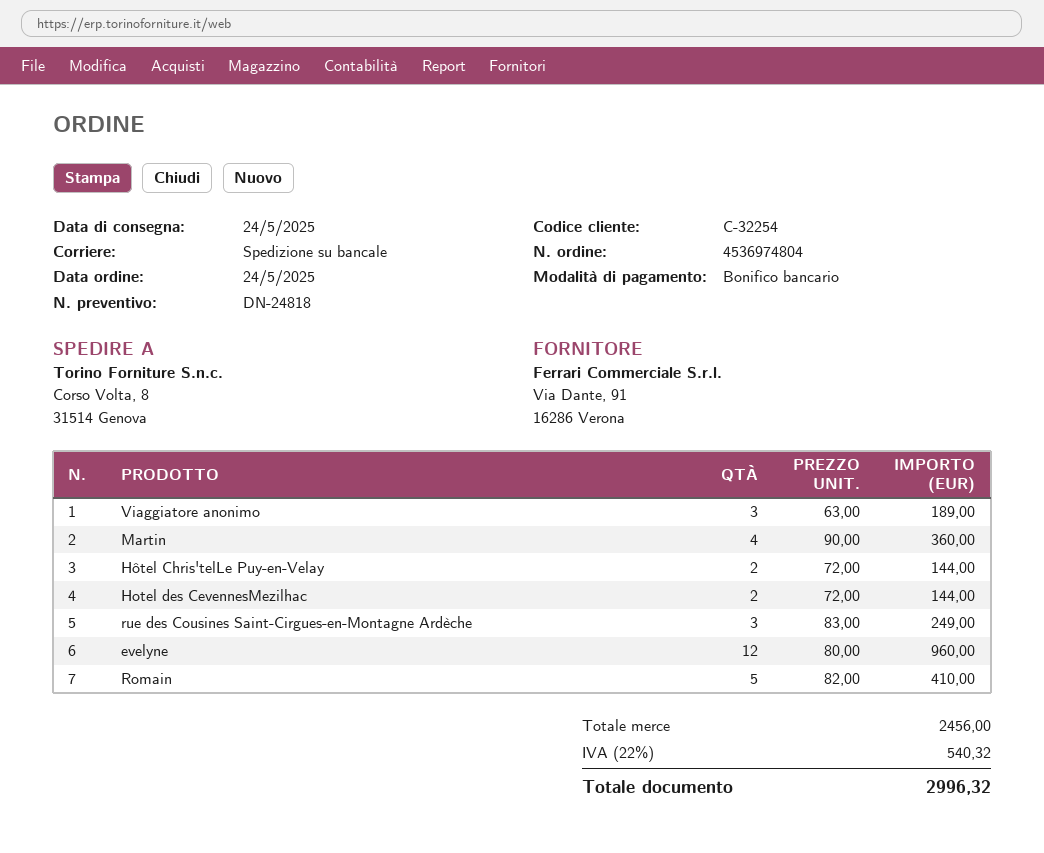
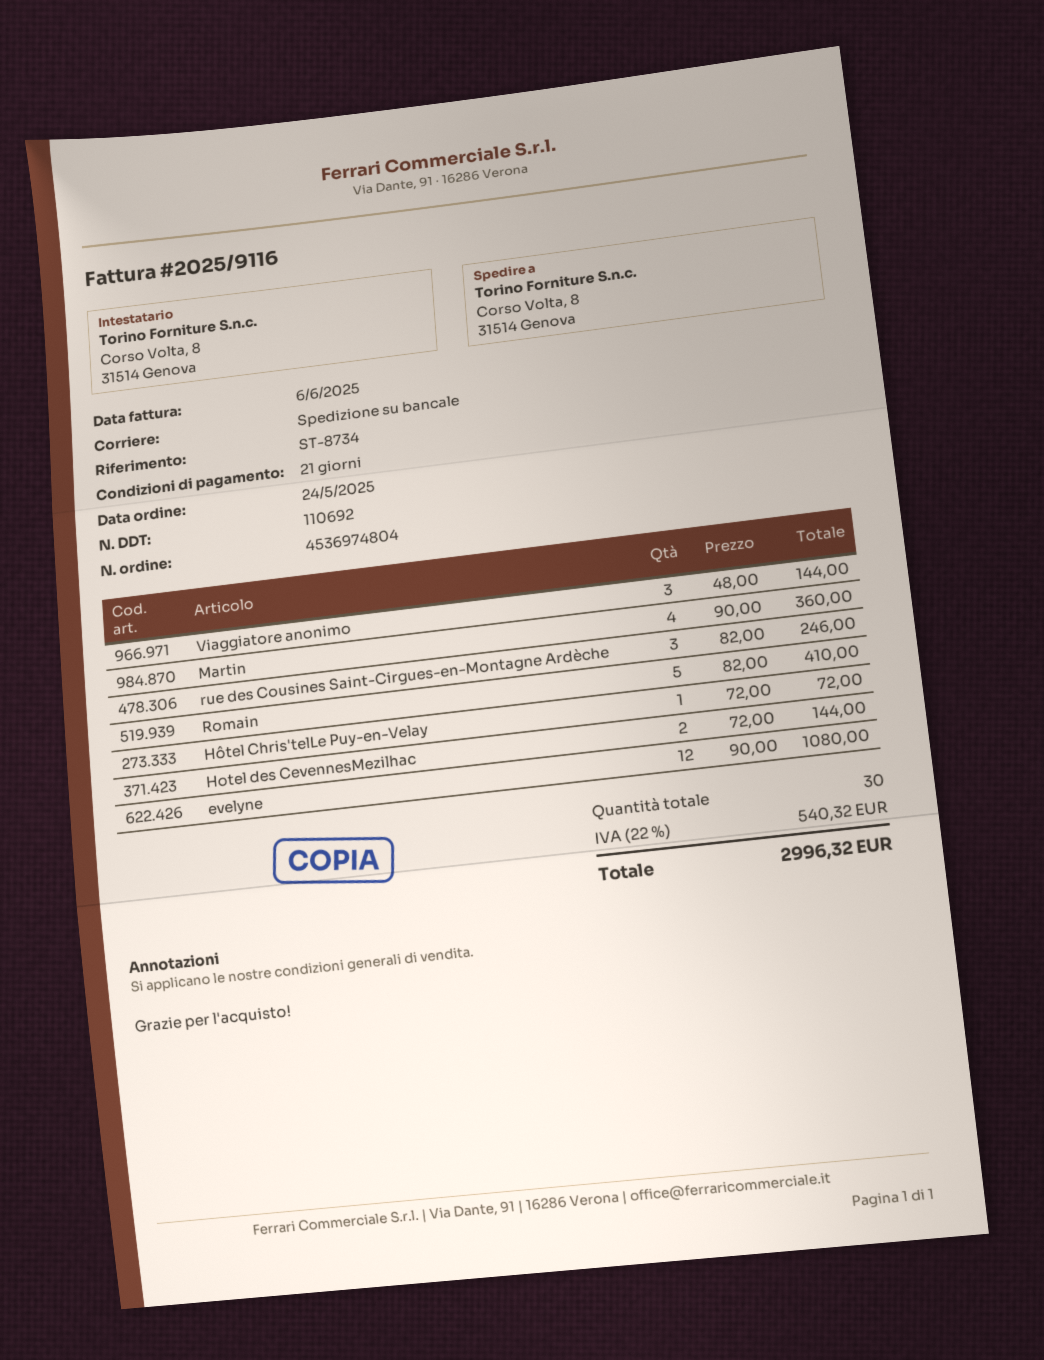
Viaggiatore anonimo: 3 x 63.00 = 189.00 -> 3 x 48.00 = 144.00
Hôtel Chris'telLe Puy-en-Velay: 2 x 72.00 = 144.00 -> 1 x 72.00 = 72.00
rue des Cousines Saint-Cirgues-en-Montagne Ardèche: 3 x 83.00 = 249.00 -> 3 x 82.00 = 246.00
evelyne: 12 x 80.00 = 960.00 -> 12 x 90.00 = 1080.00

